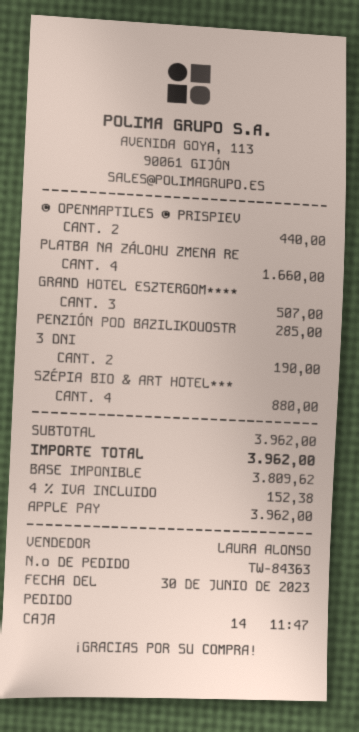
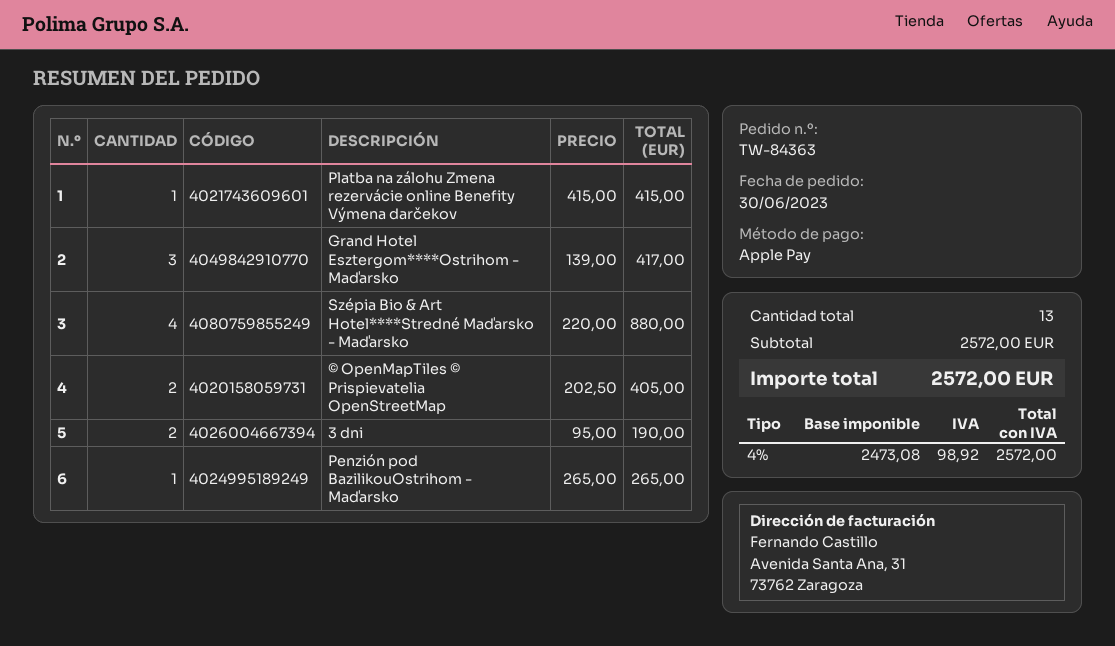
© OPENMAPTILES © PRISPIEV: 2 for 440.00 -> 2 for 405.00
PLATBA NA ZÁLOHU ZMENA RE: 4 for 1660.00 -> 1 for 415.00
GRAND HOTEL ESZTERGOM****: 3 for 507.00 -> 3 for 417.00
PENZIÓN POD BAZILIKOUOSTR: 1 for 285.00 -> 1 for 265.00
subtotal: 3962.00 -> 2572.00
net: 3809.62 -> 2473.08
tax: 4% = 152.38 -> 4% = 98.92
total: 3962.00 -> 2572.00

